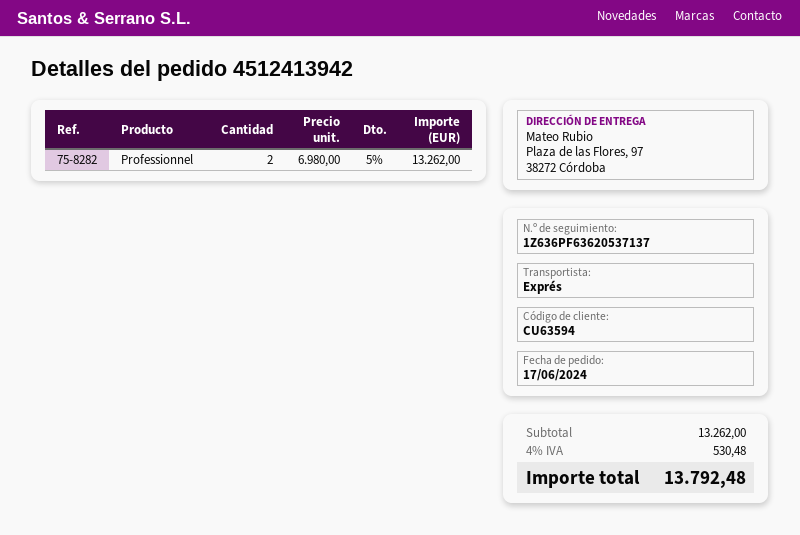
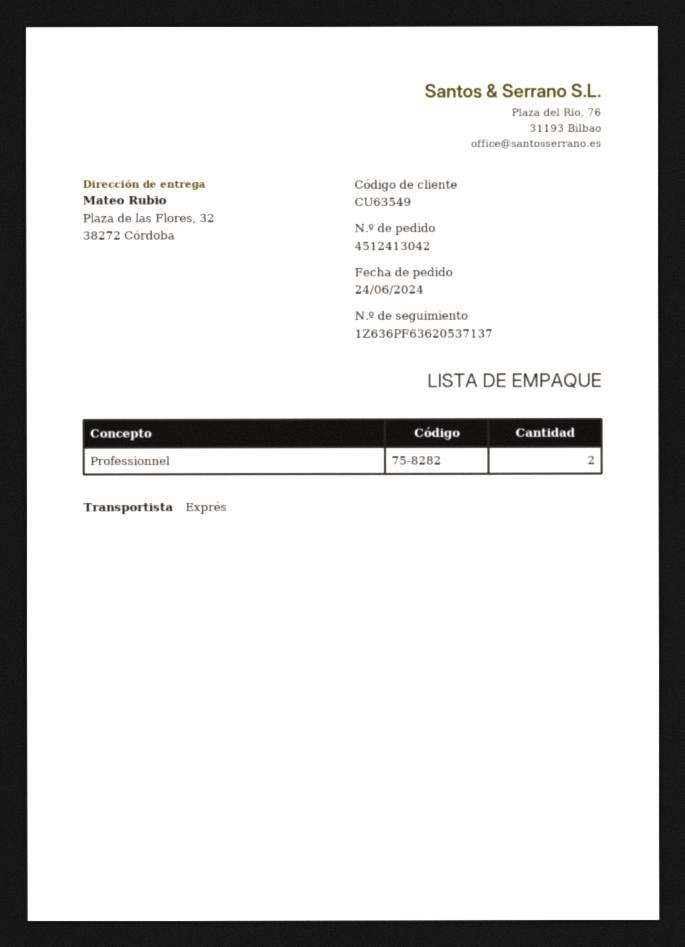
order number: 4512413942 -> 4512413042
order date: 2024-06-17 -> 2024-06-24
customer number: CU63594 -> CU63549
ship to: Plaza de las Flores, 97, 38272 Córdoba -> Plaza de las Flores, 32, 38272 Córdoba

